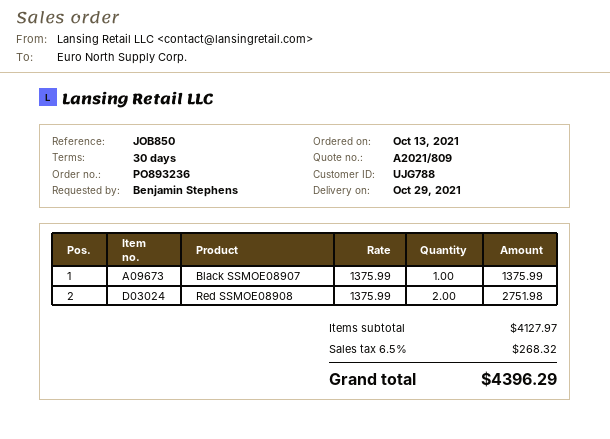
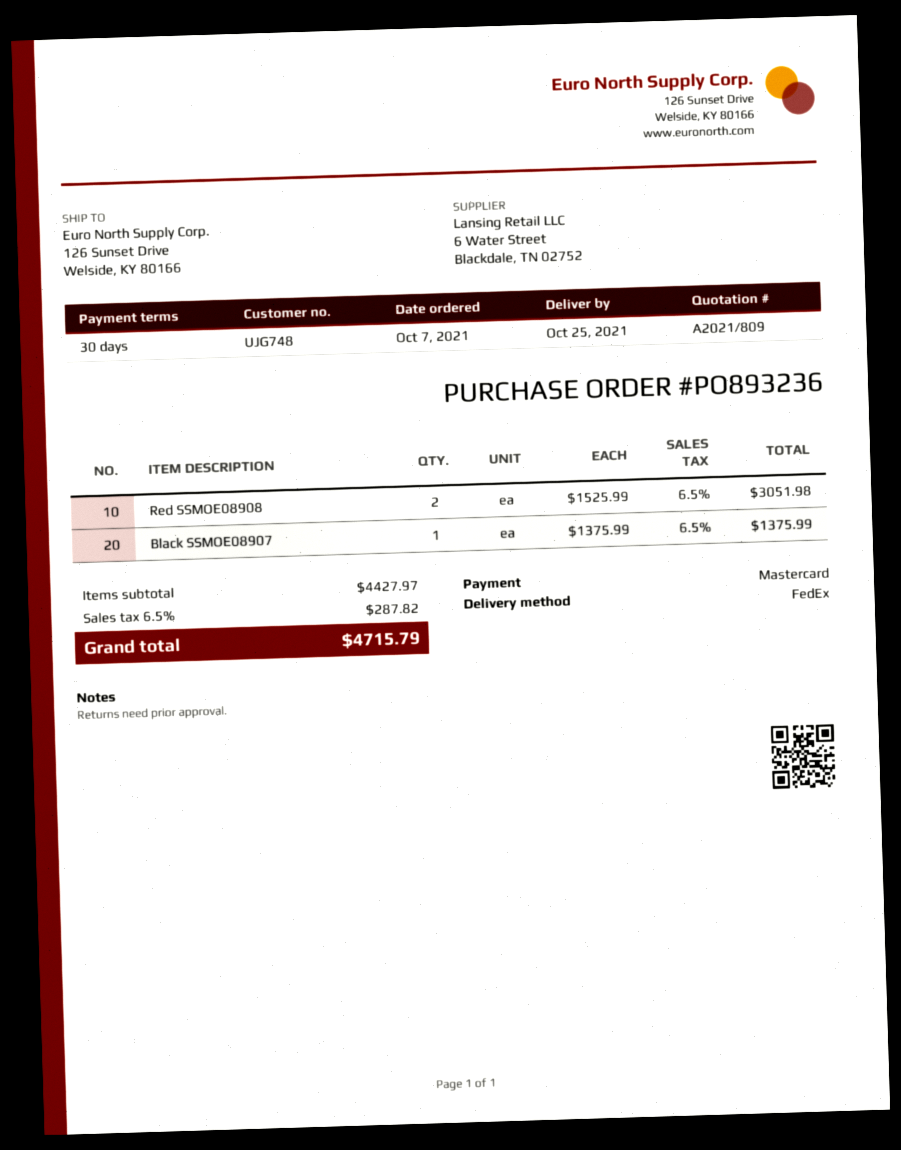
order date: 2021-10-13 -> 2021-10-07
delivery date: 2021-10-29 -> 2021-10-25
customer number: UJG788 -> UJG748
Red SSMOE08908: 2 x 1375.99 = 2751.98 -> 2 x 1525.99 = 3051.98
subtotal: 4127.97 -> 4427.97
tax: 6.5% = 268.32 -> 6.5% = 287.82
total: 4396.29 -> 4715.79

